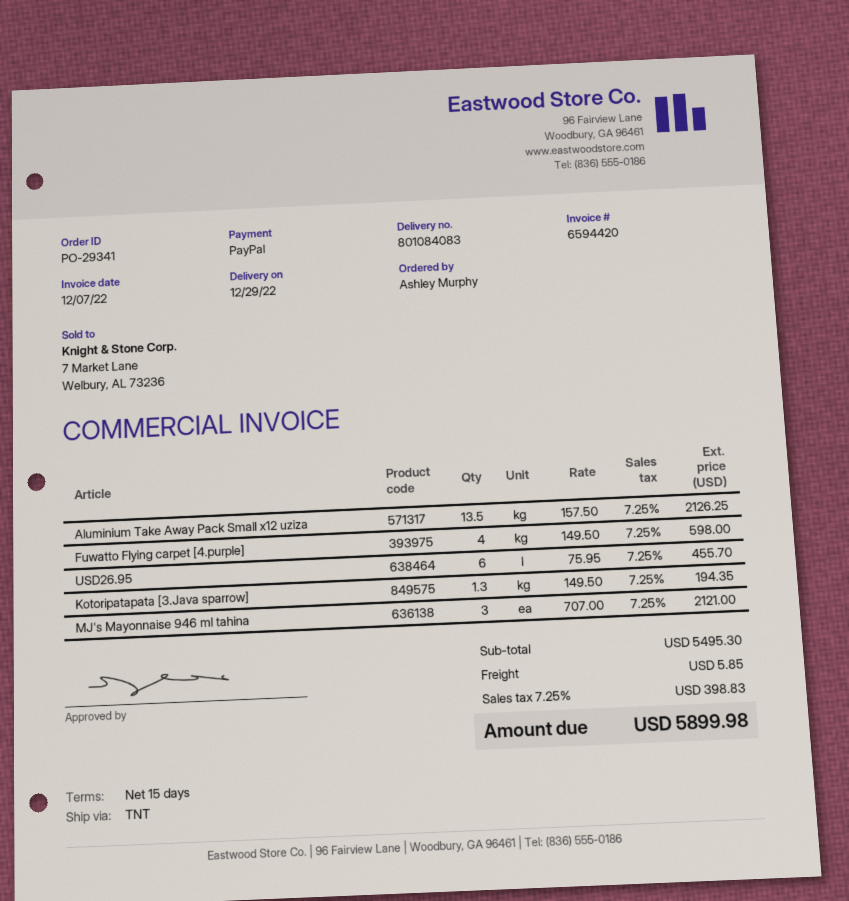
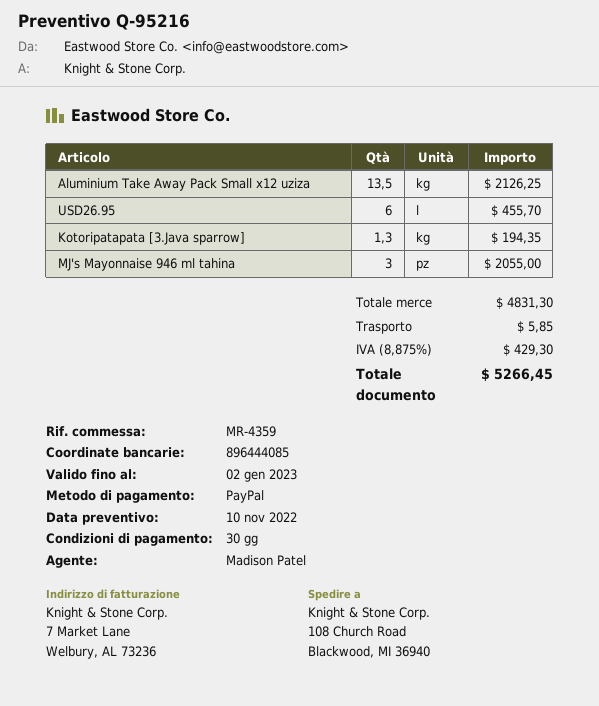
payment terms: 15 days -> 30 days
Fuwatto Flying carpet [4.purple]: 4 for 598.00 -> none
MJ's Mayonnaise 946 ml tahina: 3 for 2121.00 -> 3 for 2055.00
subtotal: 5495.30 -> 4831.30
tax: 7.25% = 398.83 -> 8.875% = 429.30
total: 5899.98 -> 5266.45

